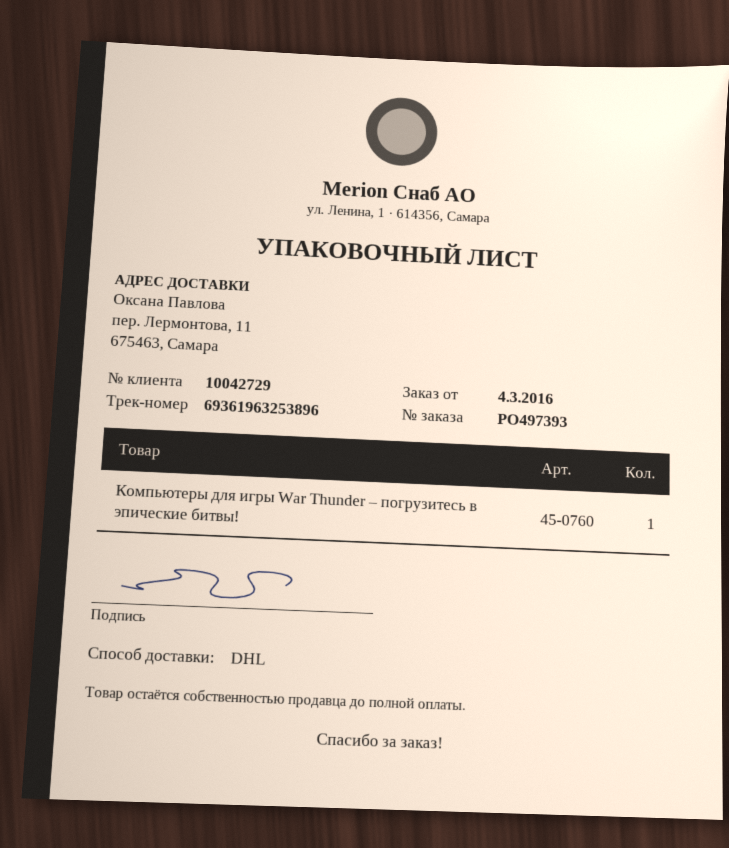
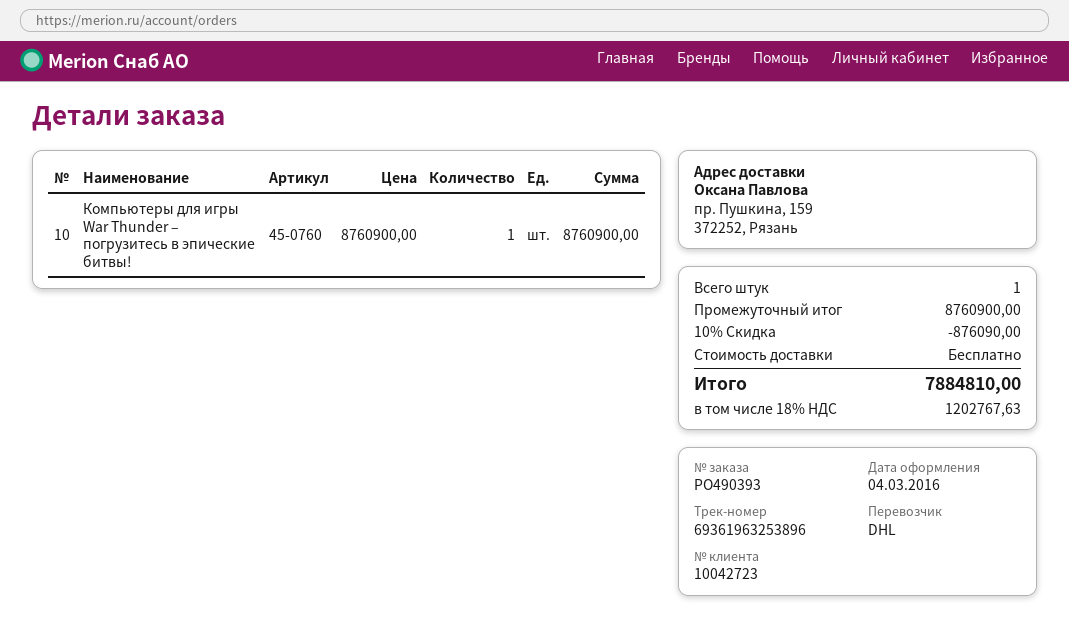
order number: PO497393 -> PO490393
customer number: 10042729 -> 10042723
ship to: пер. Лермонтова, 11, 675463, Самара -> пр. Пушкина, 159, 372252, Рязань

